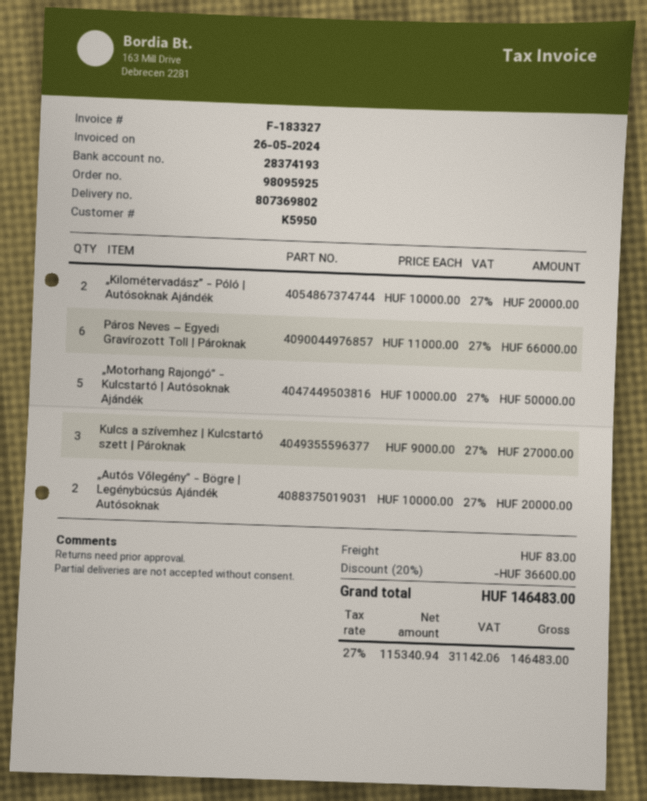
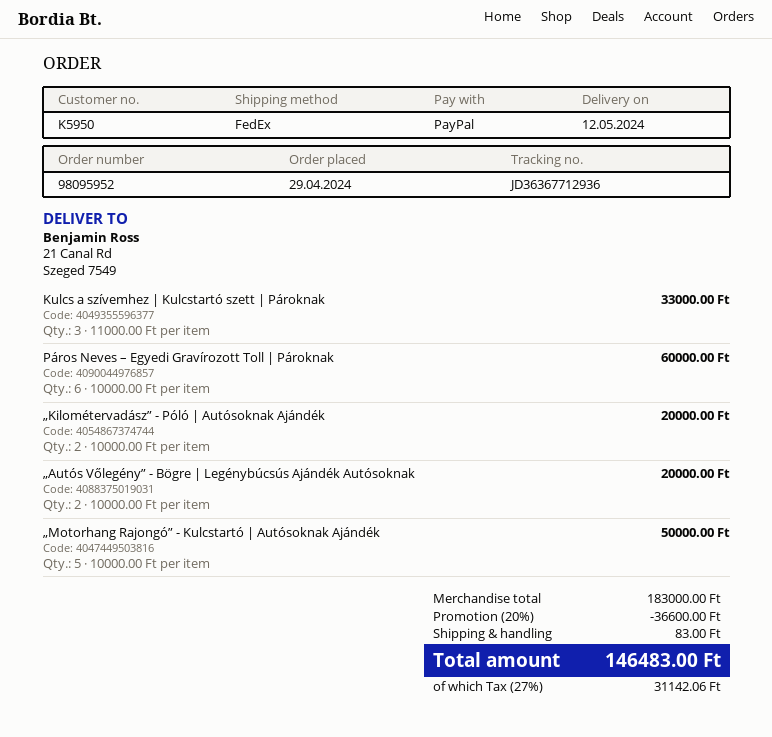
order number: 98095925 -> 98095952
Páros Neves – Egyedi Gravírozott Toll | Pároknak: 6 x 11000.00 = 66000.00 -> 6 x 10000.00 = 60000.00
Kulcs a szívemhez | Kulcstartó szett | Pároknak: 3 x 9000.00 = 27000.00 -> 3 x 11000.00 = 33000.00

